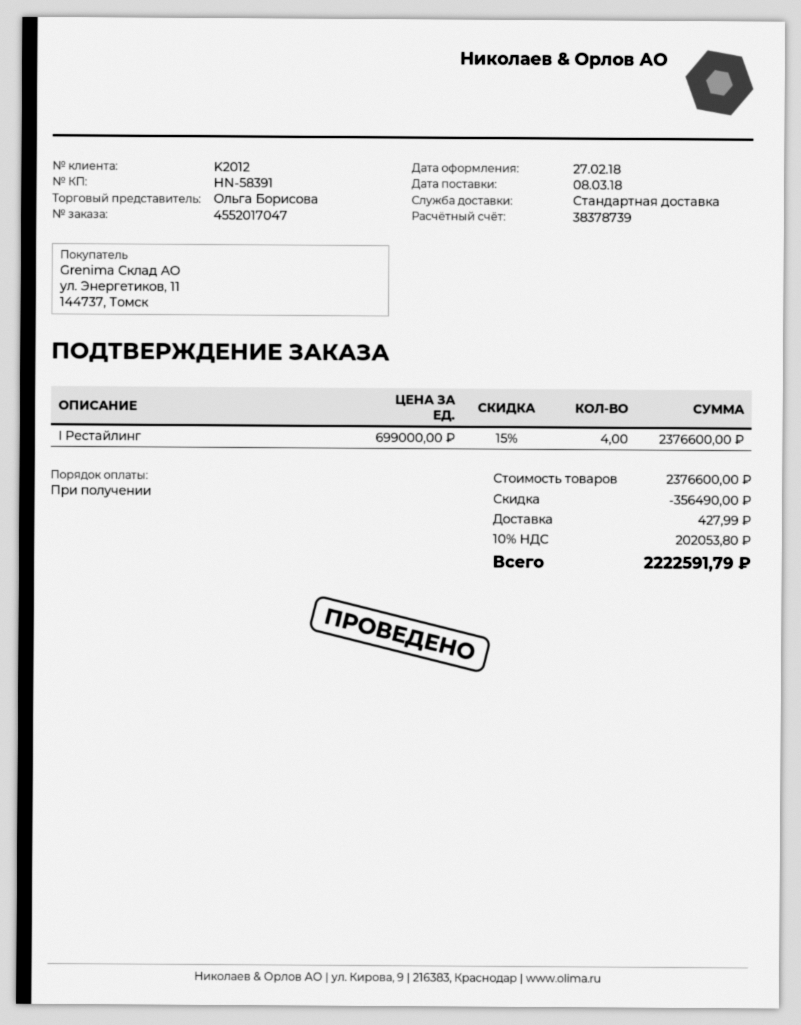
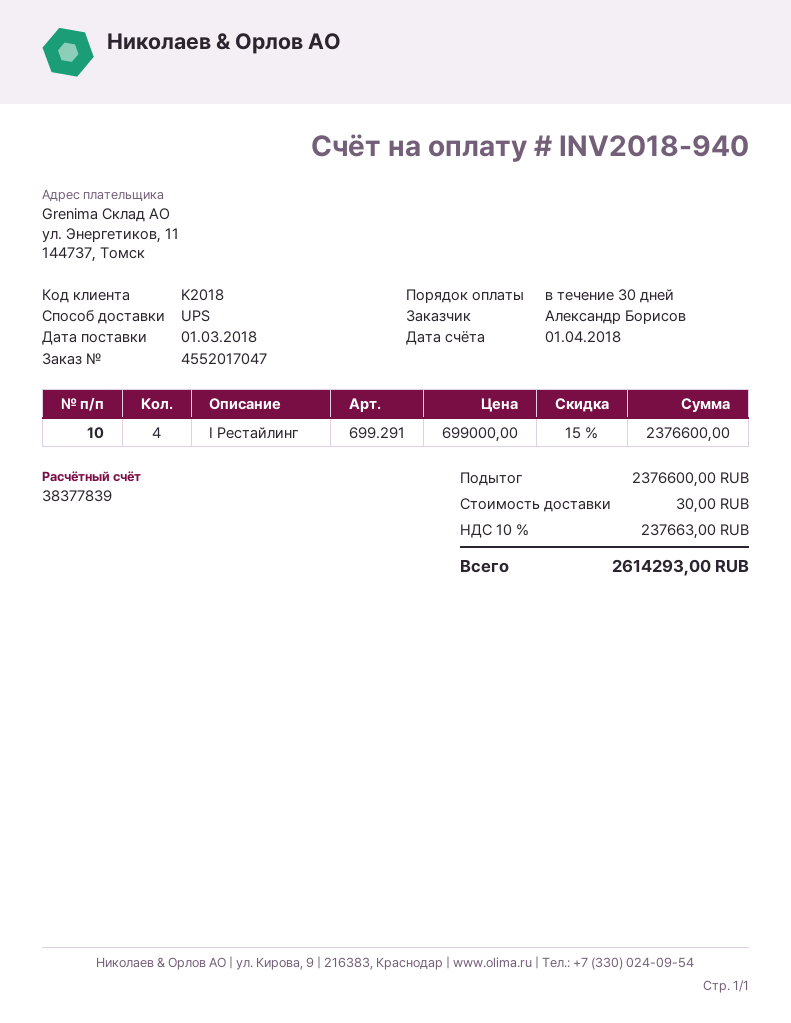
delivery date: 2018-03-08 -> 2018-03-01
payment terms: on receipt -> 30 days
customer number: K2012 -> K2018
bank account: 38378739 -> 38377839
shipping method: standard -> UPS
discount: 356490.00 -> none
shipping: 427.99 -> 30.00
tax: 10% = 202053.80 -> 10% = 237663.00
total: 2222591.79 -> 2614293.00

